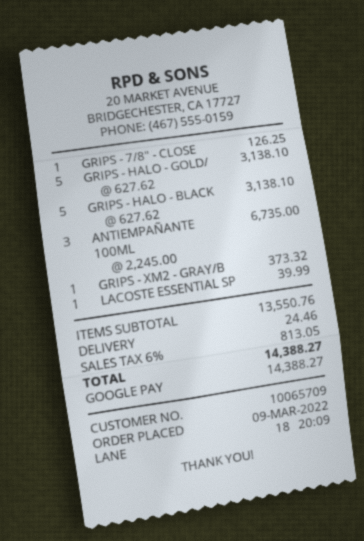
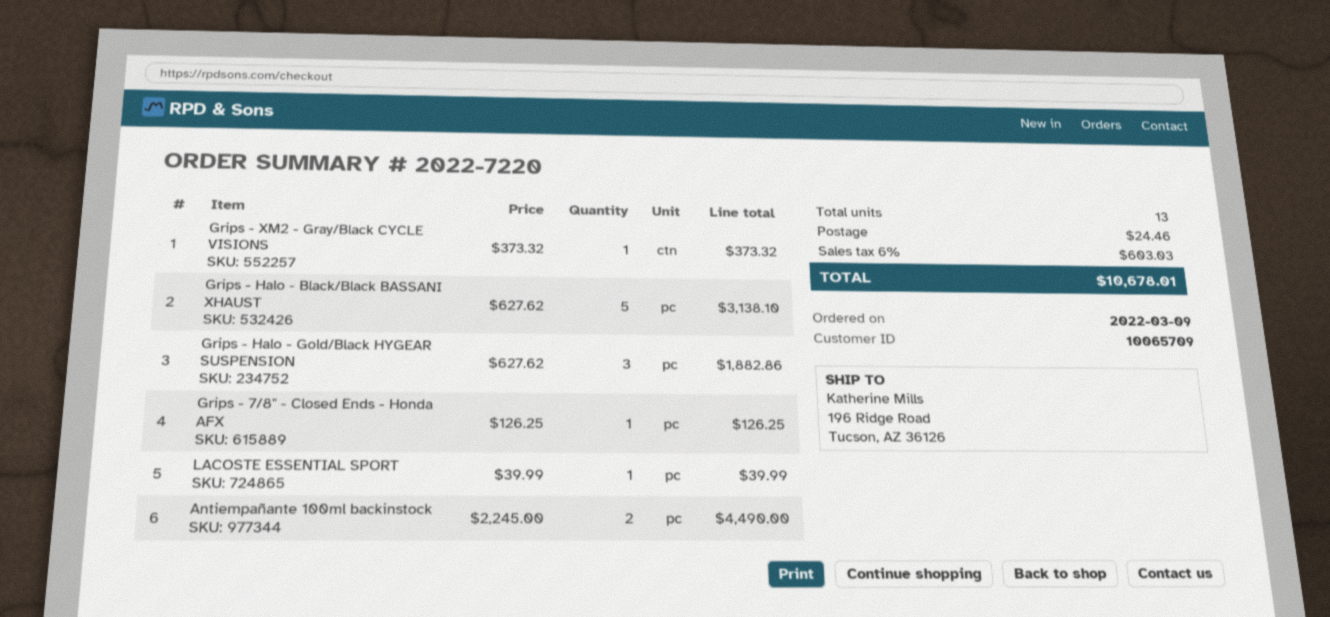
GRIPS - HALO - GOLD/: 5 x 627.62 = 3138.10 -> 3 x 627.62 = 1882.86
ANTIEMPAÑANTE 100ML: 3 x 2245.00 = 6735.00 -> 2 x 2245.00 = 4490.00
tax: 6% = 813.05 -> 6% = 603.03
total: 14388.27 -> 10678.01

